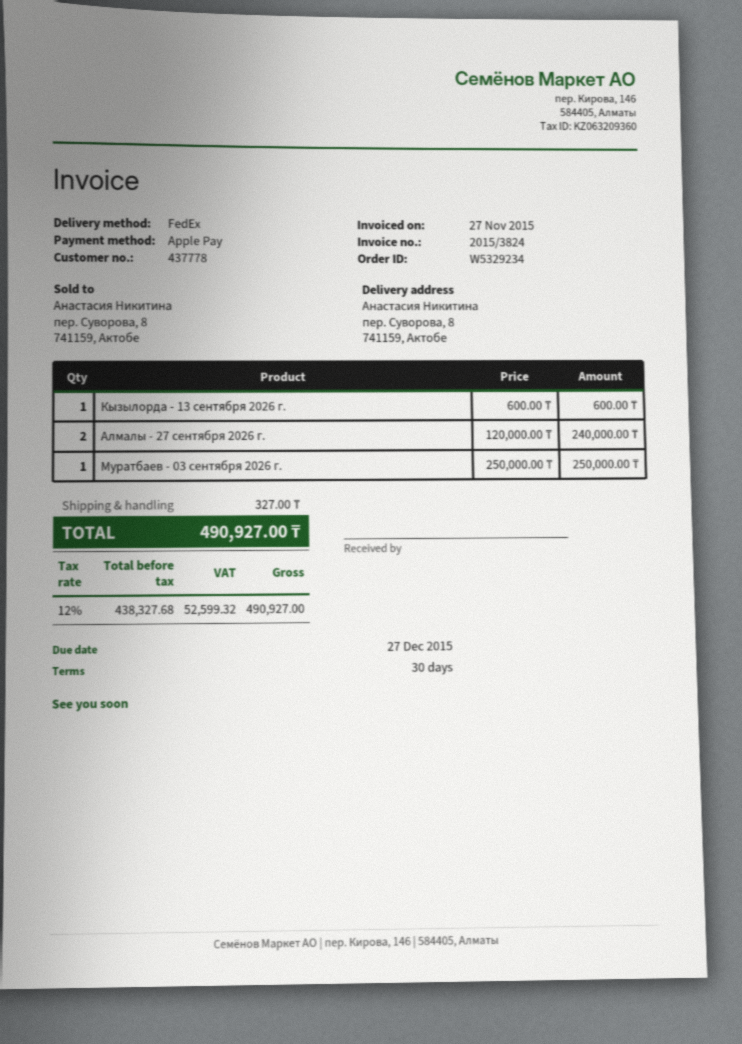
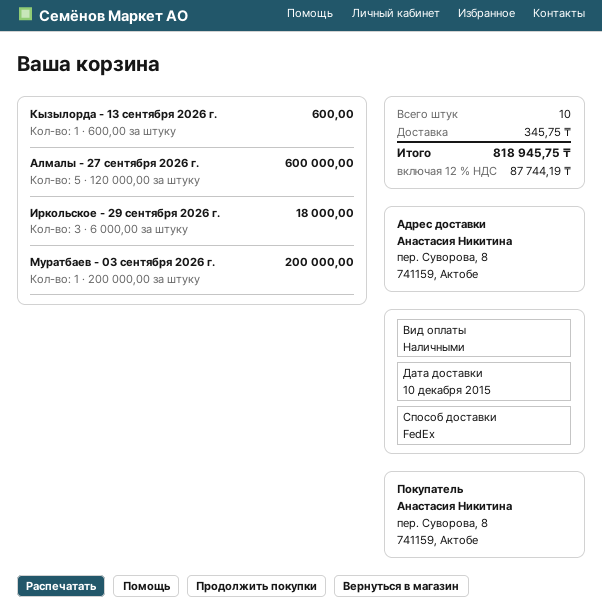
payment method: Apple Pay -> cash
Алмалы - 27 сентября 2026 г.: 2 x 120000.00 = 240000.00 -> 5 x 120000.00 = 600000.00
Муратбаев - 03 сентября 2026 г.: 1 x 250000.00 = 250000.00 -> 1 x 200000.00 = 200000.00
Иркольское - 29 сентября 2026 г.: none -> 3 x 6000.00 = 18000.00
shipping: 327.00 -> 345.75
tax: 12% = 52599.32 -> 12% = 87744.19
total: 490927.00 -> 818945.75

